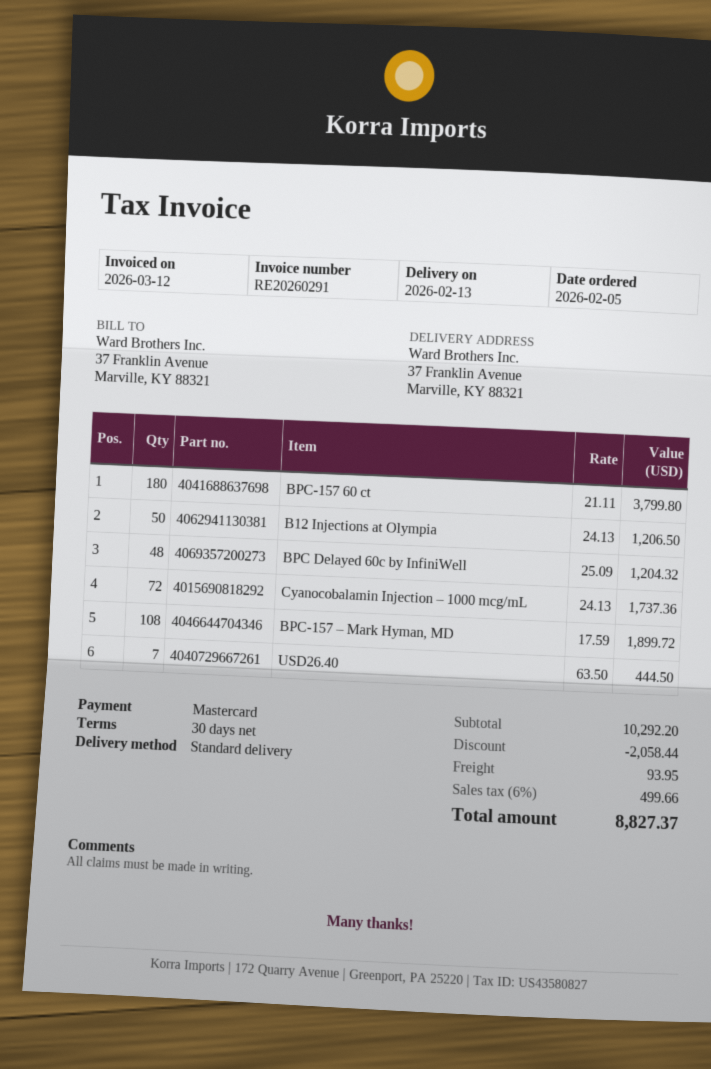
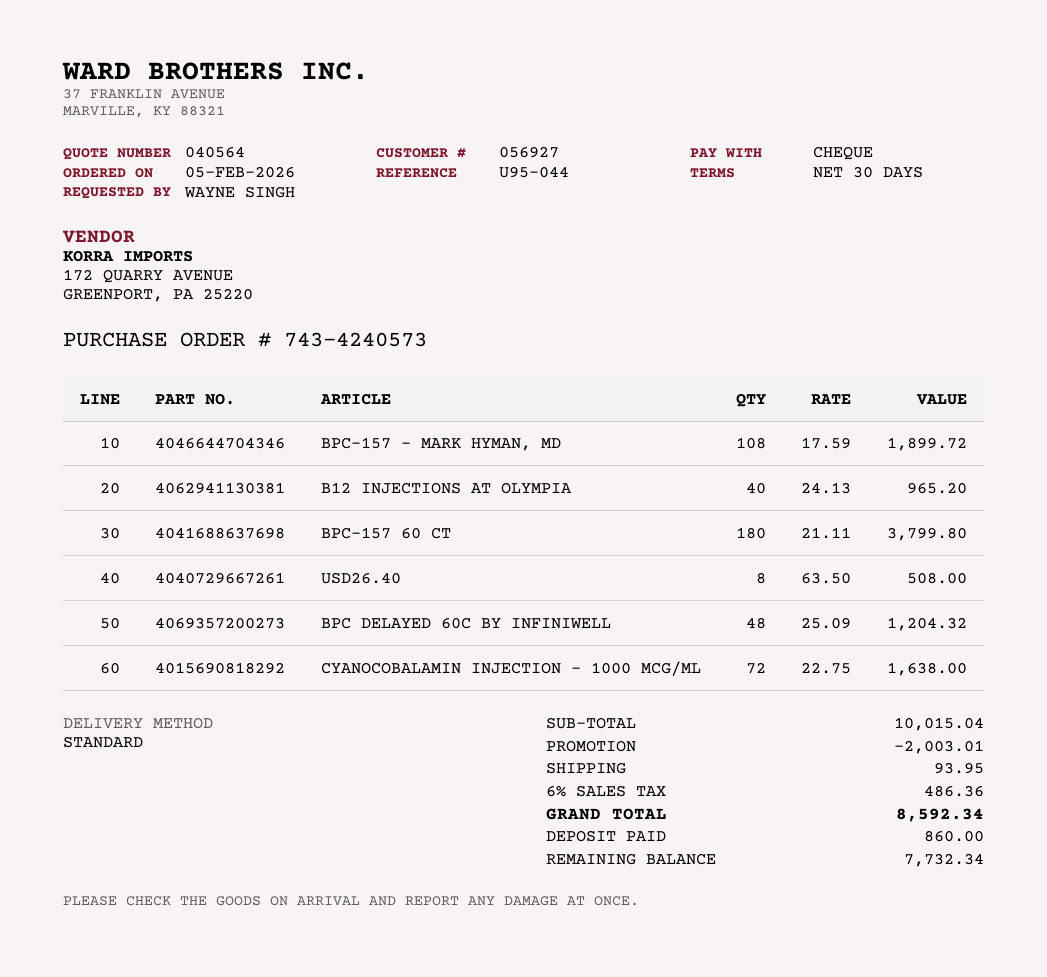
payment method: Mastercard -> cheque
B12 Injections at Olympia: 50 x 24.13 = 1206.50 -> 40 x 24.13 = 965.20
Cyanocobalamin Injection – 1000 mcg/mL: 72 x 24.13 = 1737.36 -> 72 x 22.75 = 1638.00
USD26.40: 7 x 63.50 = 444.50 -> 8 x 63.50 = 508.00
subtotal: 10292.20 -> 10015.04
discount: 2058.44 -> 2003.01
tax: 6% = 499.66 -> 6% = 486.36
total: 8827.37 -> 8592.34

